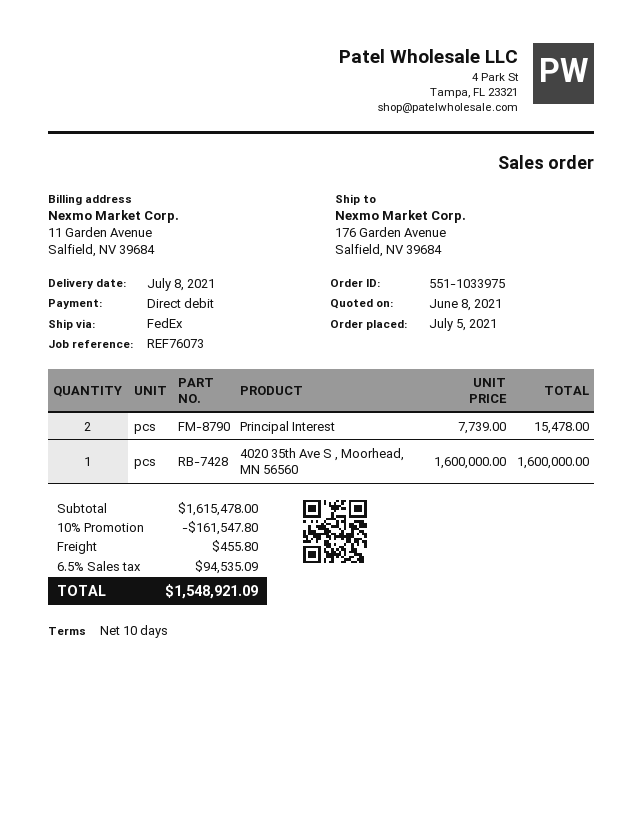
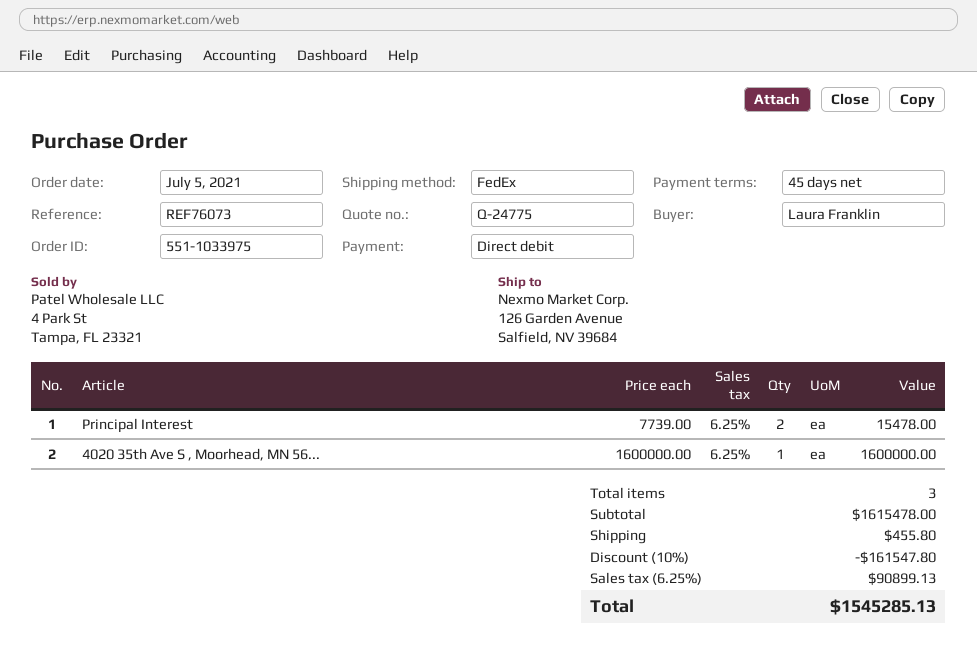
payment terms: 10 days -> 45 days
ship to: 176 Garden Avenue, Salfield, NV 39684 -> 126 Garden Avenue, Salfield, NV 39684
tax: 6.5% = 94535.09 -> 6.25% = 90899.13
total: 1548921.09 -> 1545285.13

